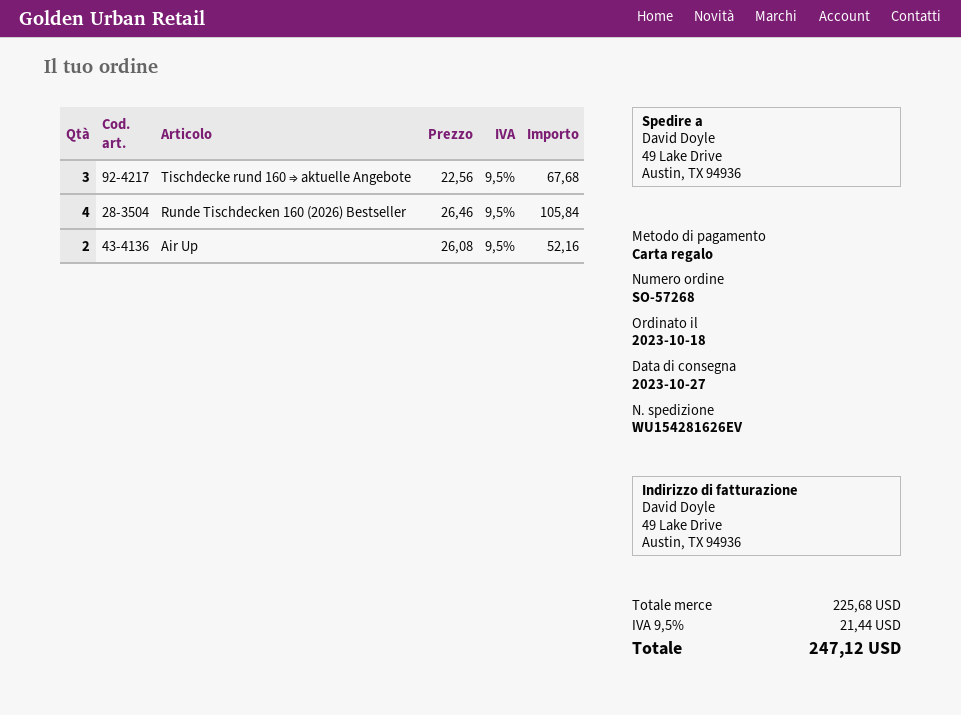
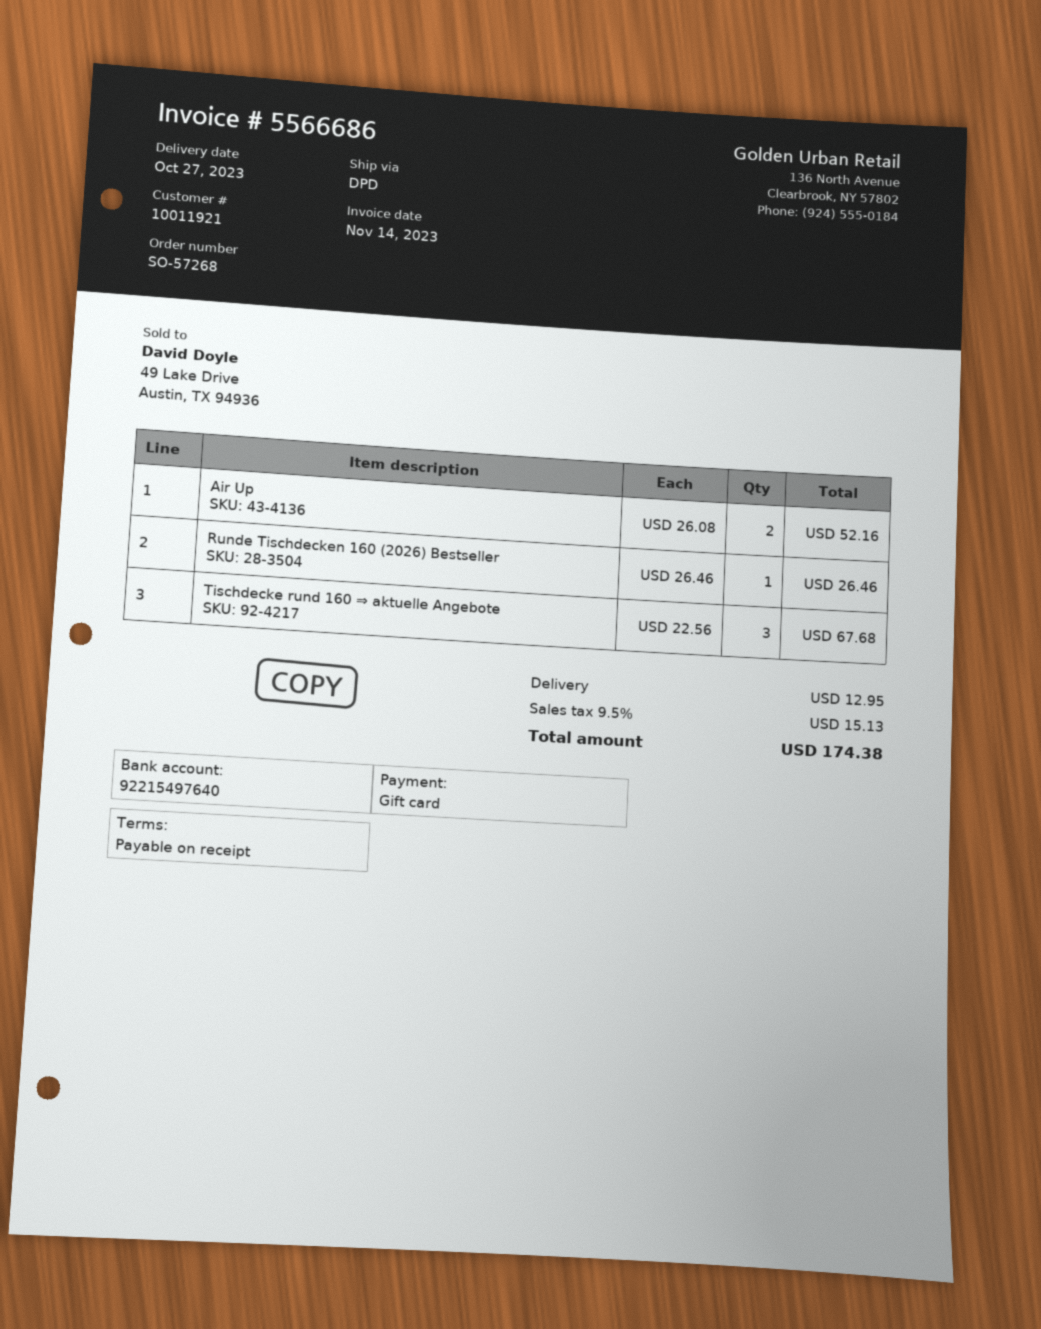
Runde Tischdecken 160 (2026) Bestseller: 4 x 26.46 = 105.84 -> 1 x 26.46 = 26.46
shipping: none -> 12.95
tax: 9.5% = 21.44 -> 9.5% = 15.13
total: 247.12 -> 174.38

